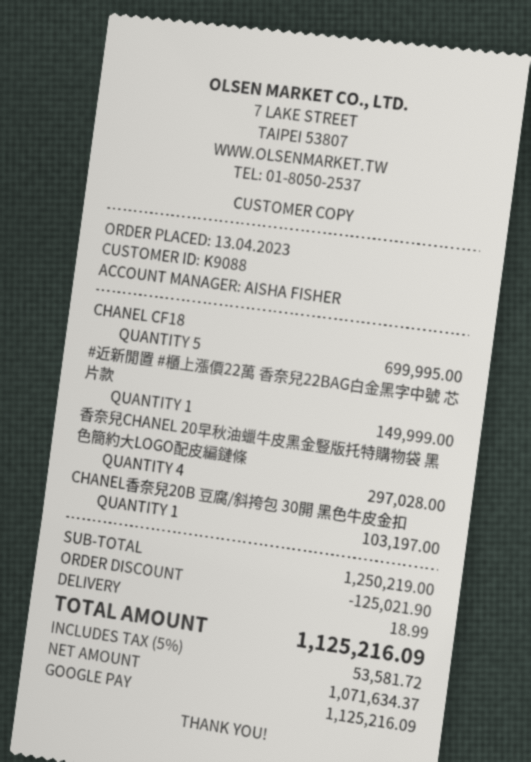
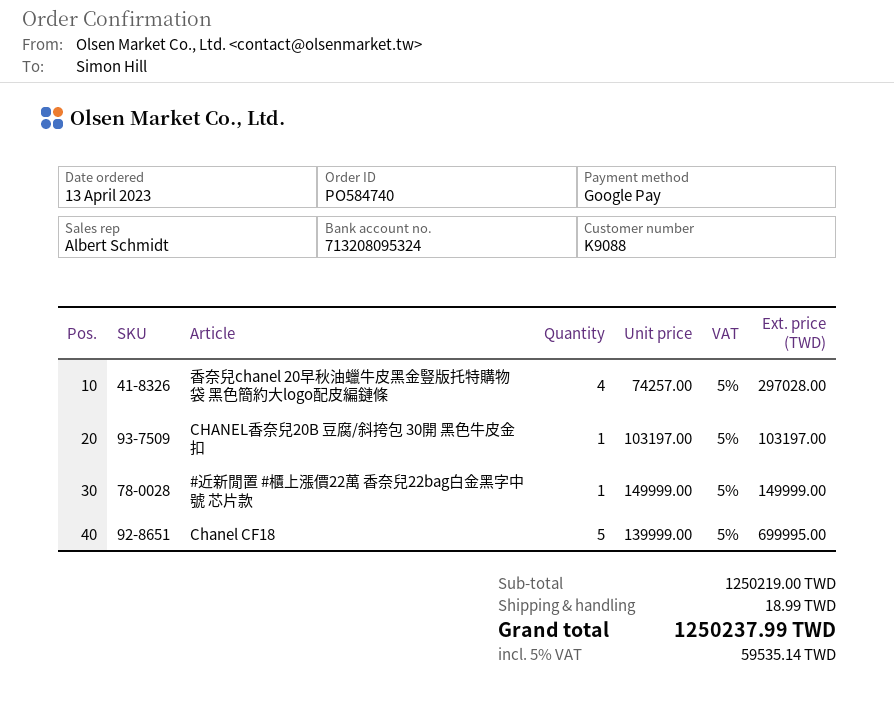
sales rep: AISHA FISHER -> Albert Schmidt
discount: 125021.90 -> none
tax: 5% = 53581.72 -> 5% = 59535.14
total: 1125216.09 -> 1250237.99

